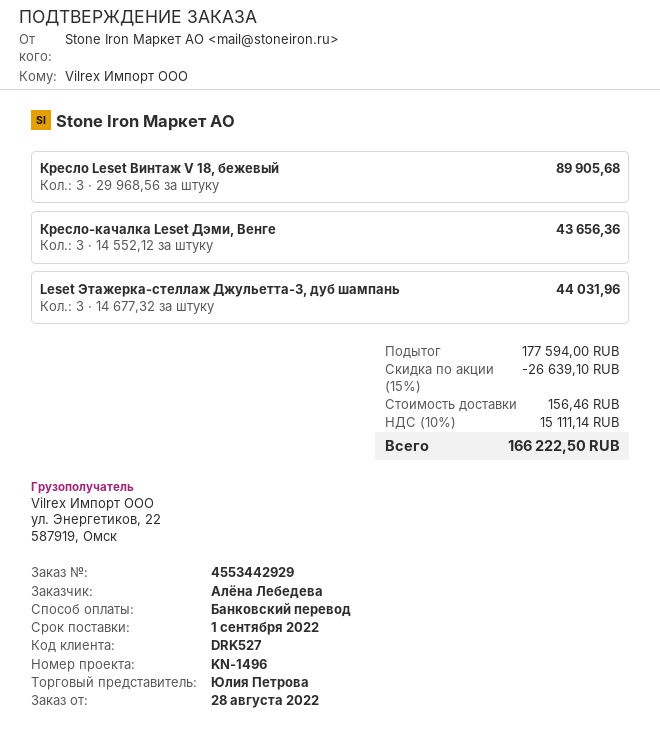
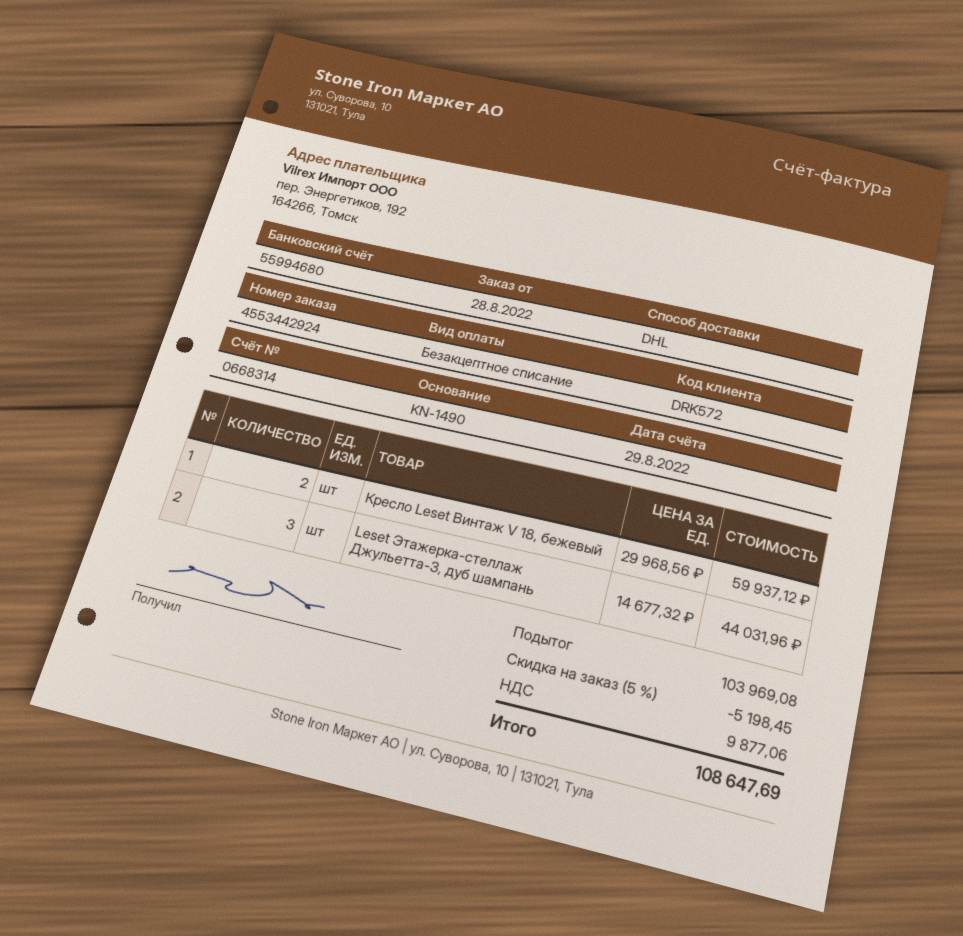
order number: 4553442929 -> 4553442924
customer number: DRK527 -> DRK572
reference: KN-1496 -> KN-1490
payment method: bank transfer -> direct debit
Кресло Leset Винтаж V 18, бежевый: 3 x 29968.56 = 89905.68 -> 2 x 29968.56 = 59937.12
Кресло-качалка Leset Дэми, Венге: 3 x 14552.12 = 43656.36 -> none
subtotal: 177594.00 -> 103969.08
discount: 15% = 26639.10 -> 5% = 5198.45
shipping: 156.46 -> none
tax: 15111.14 -> 9877.06
total: 166222.50 -> 108647.69

